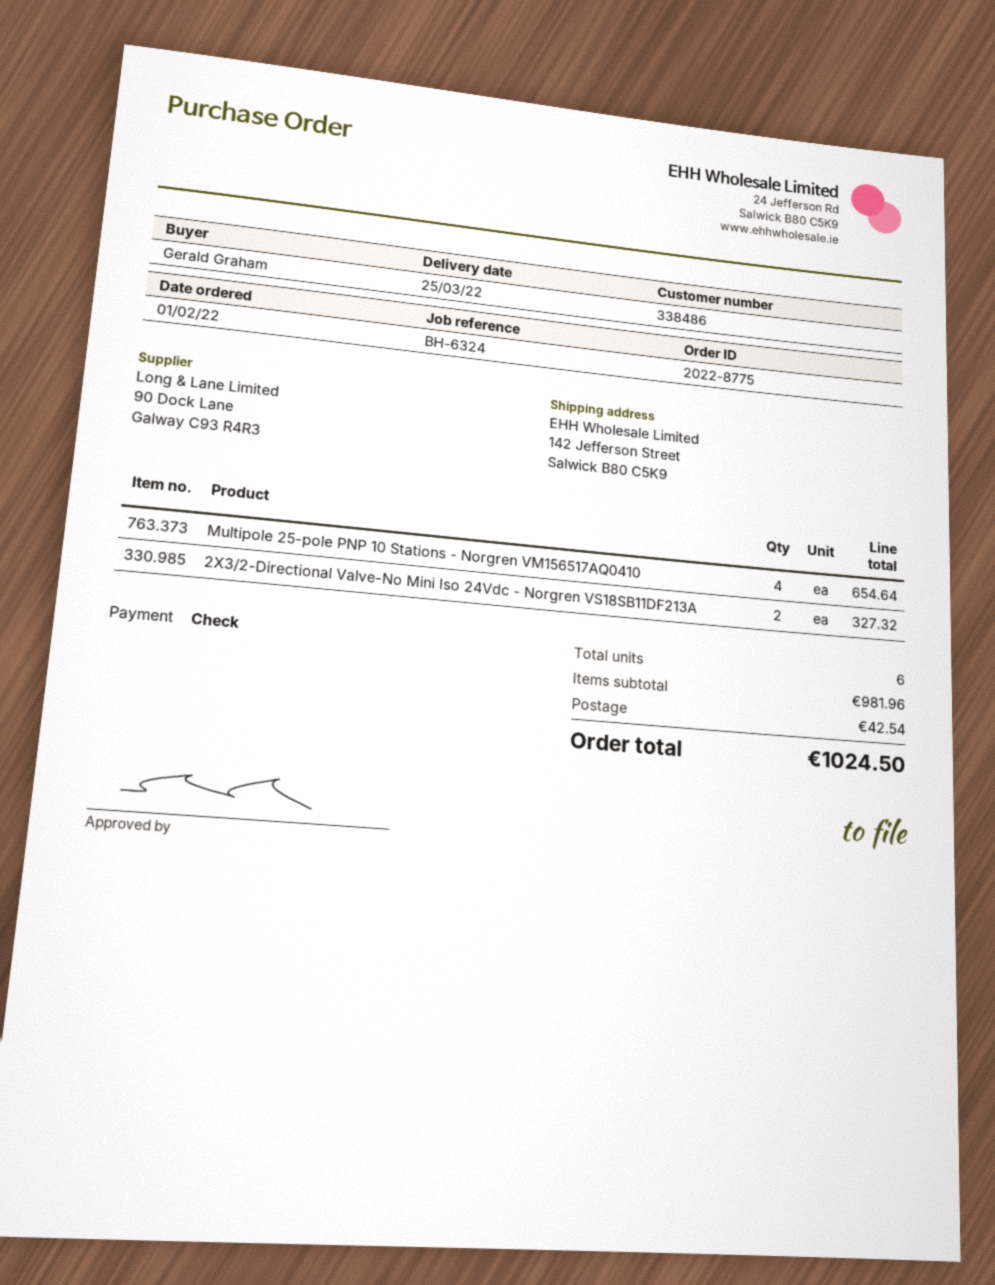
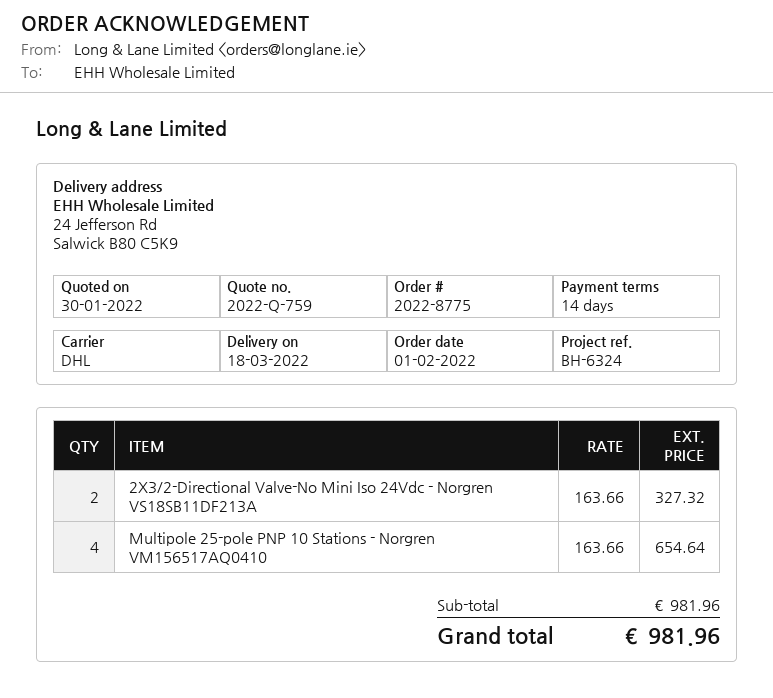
delivery date: 2022-03-25 -> 2022-03-18
ship to: 142 Jefferson Street, Salwick B80 C5K9 -> 24 Jefferson Rd, Salwick B80 C5K9
shipping: 42.54 -> none
total: 1024.50 -> 981.96

